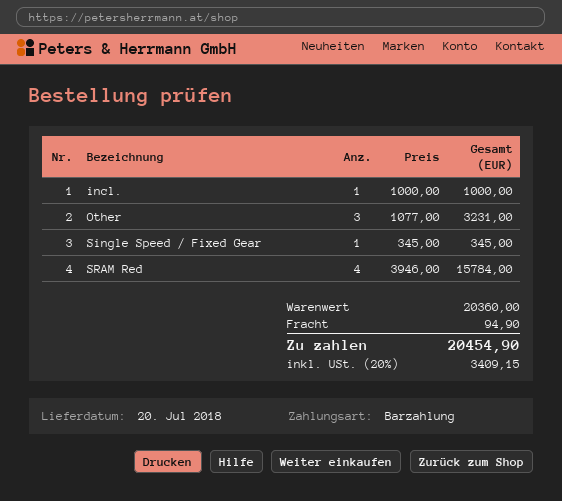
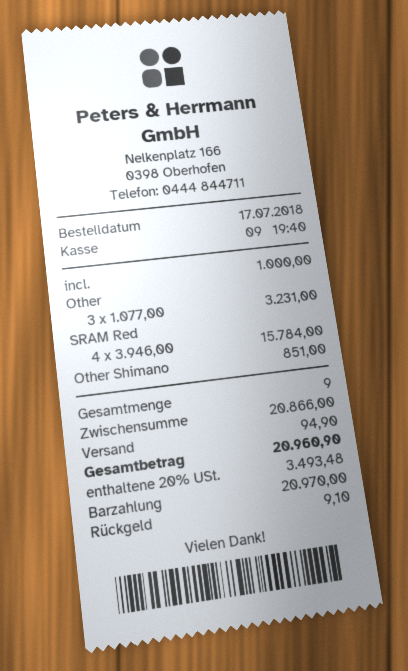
Single Speed / Fixed Gear: 1 x 345.00 = 345.00 -> none
Other Shimano: none -> 1 x 851.00 = 851.00
subtotal: 20360.00 -> 20866.00
tax: 20% = 3409.15 -> 20% = 3493.48
total: 20454.90 -> 20960.90

